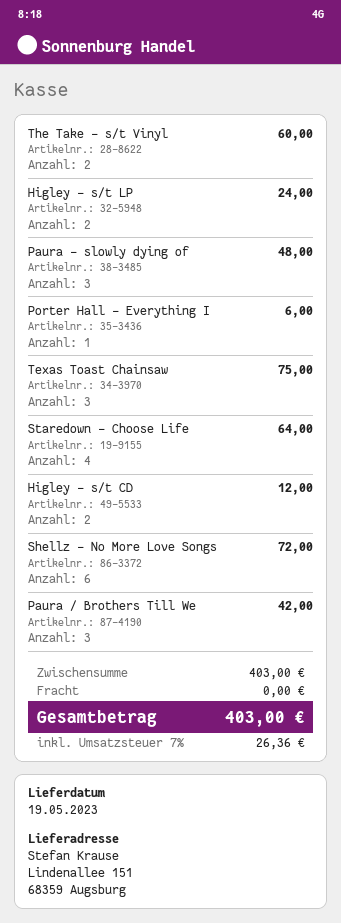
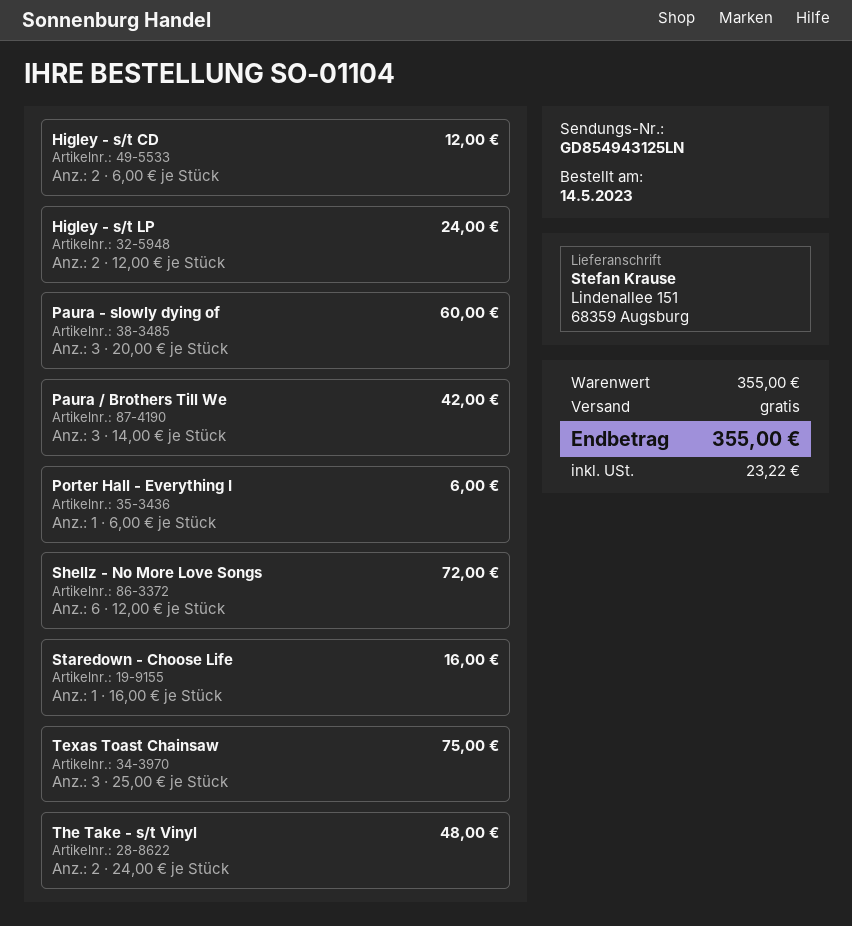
The Take - s/t Vinyl: 2 for 60.00 -> 2 for 48.00
Paura - slowly dying of: 3 for 48.00 -> 3 for 60.00
Staredown - Choose Life: 4 for 64.00 -> 1 for 16.00
subtotal: 403.00 -> 355.00
tax: 26.36 -> 23.22
total: 403.00 -> 355.00

